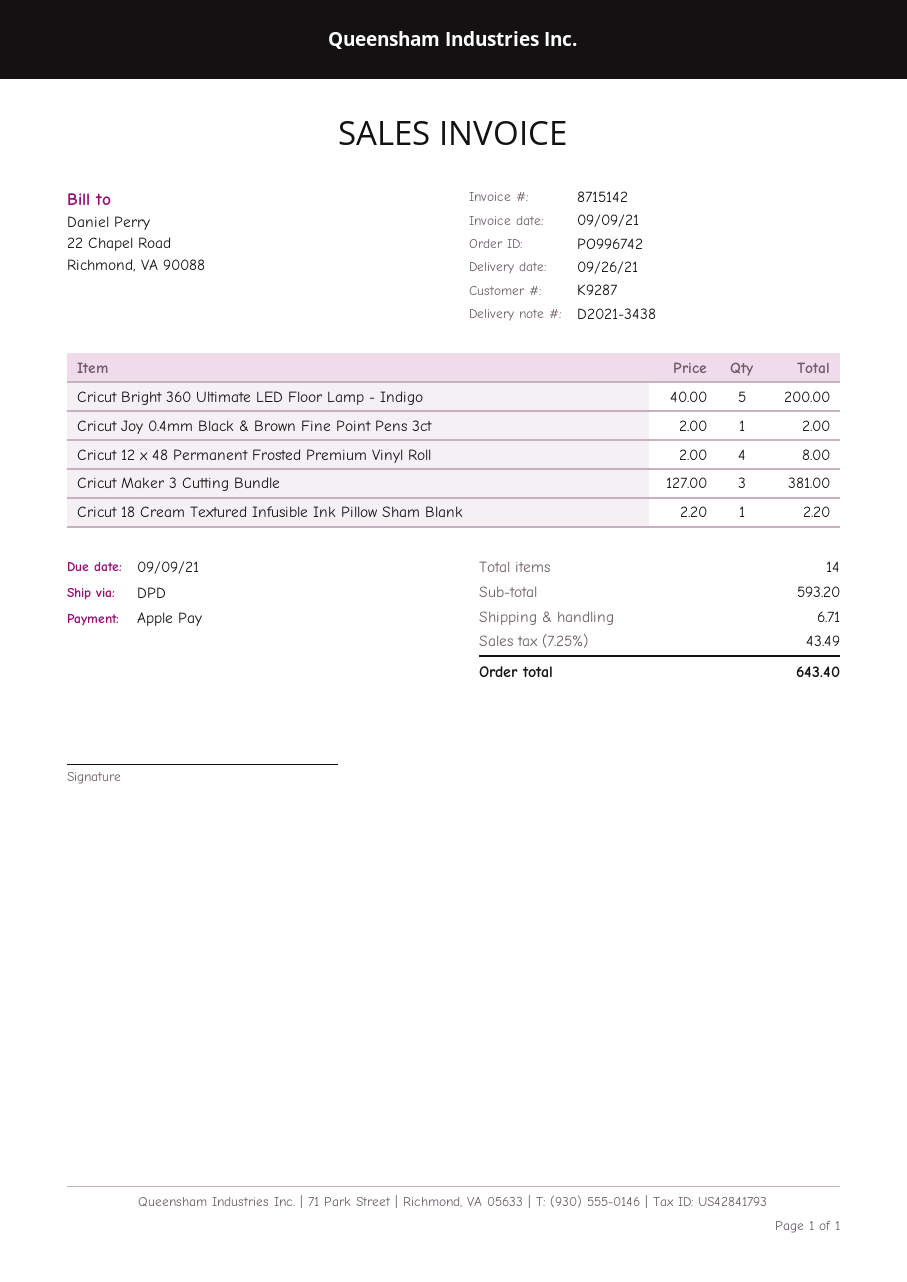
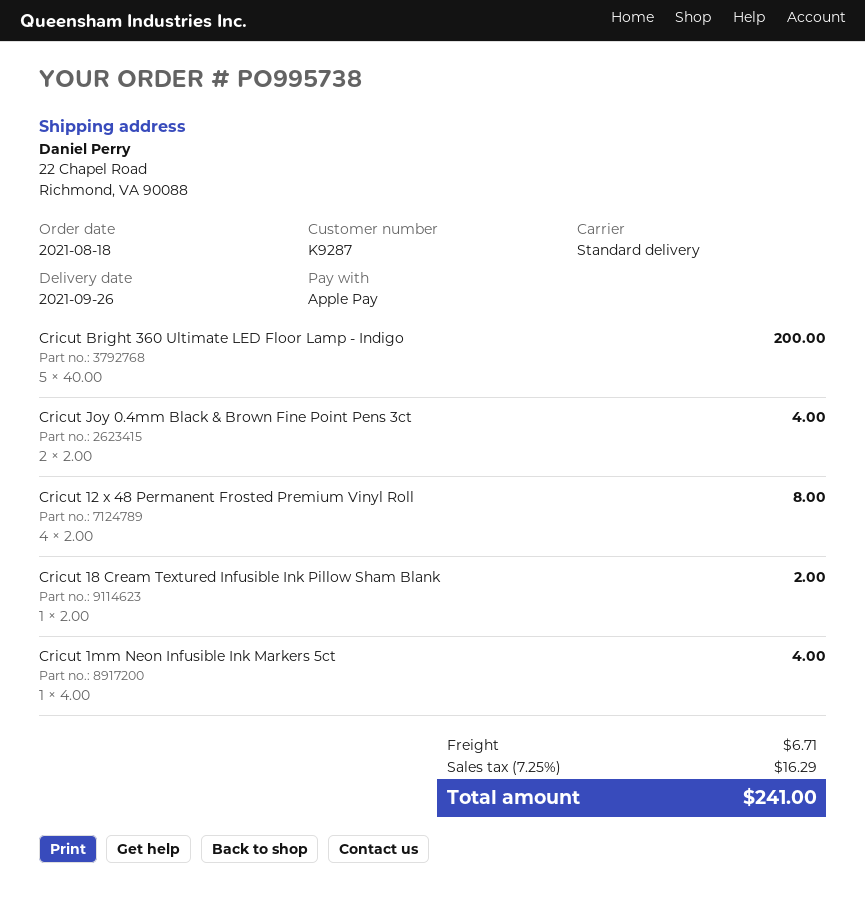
order number: PO996742 -> PO995738
shipping method: DPD -> standard
Cricut Joy 0.4mm Black & Brown Fine Point Pens 3ct: 1 x 2.00 = 2.00 -> 2 x 2.00 = 4.00
Cricut Maker 3 Cutting Bundle: 3 x 127.00 = 381.00 -> none
Cricut 18 Cream Textured Infusible Ink Pillow Sham Blank: 1 x 2.20 = 2.20 -> 1 x 2.00 = 2.00
Cricut 1mm Neon Infusible Ink Markers 5ct: none -> 1 x 4.00 = 4.00
tax: 7.25% = 43.49 -> 7.25% = 16.29
total: 643.40 -> 241.00

